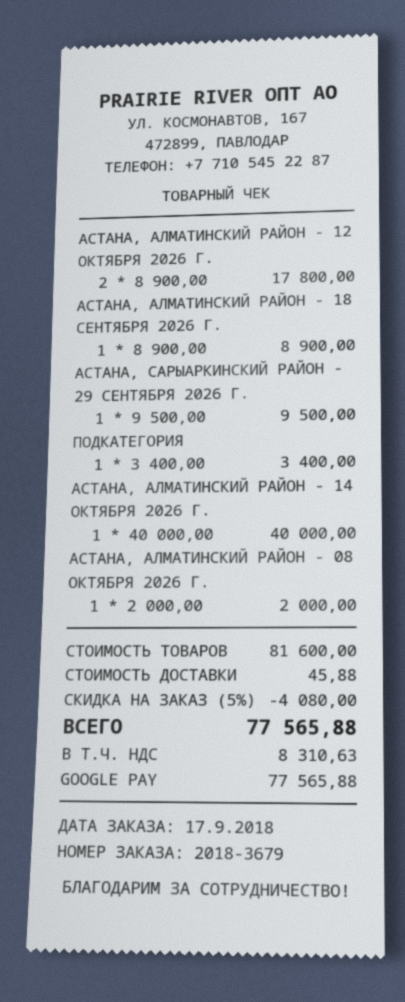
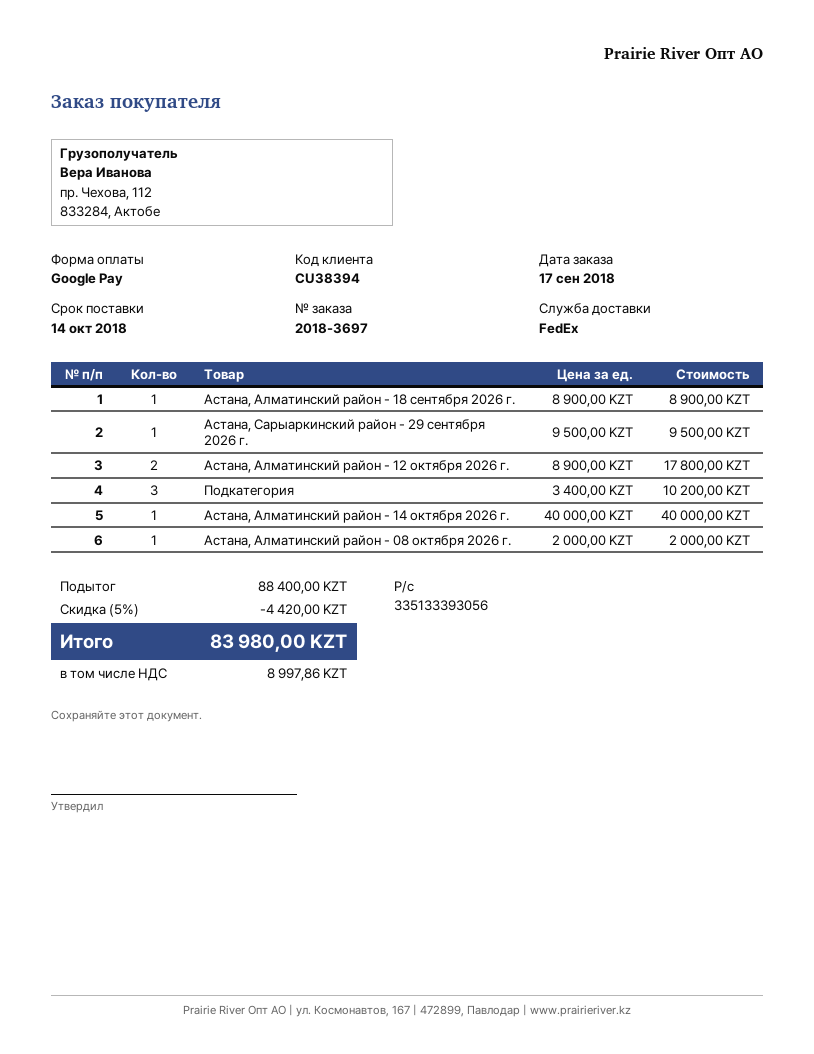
order number: 2018-3679 -> 2018-3697
ПОДКАТЕГОРИЯ: 1 x 3400.00 = 3400.00 -> 3 x 3400.00 = 10200.00
subtotal: 81600.00 -> 88400.00
discount: 5% = 4080.00 -> 5% = 4420.00
shipping: 45.88 -> none
tax: 8310.63 -> 8997.86
total: 77565.88 -> 83980.00

